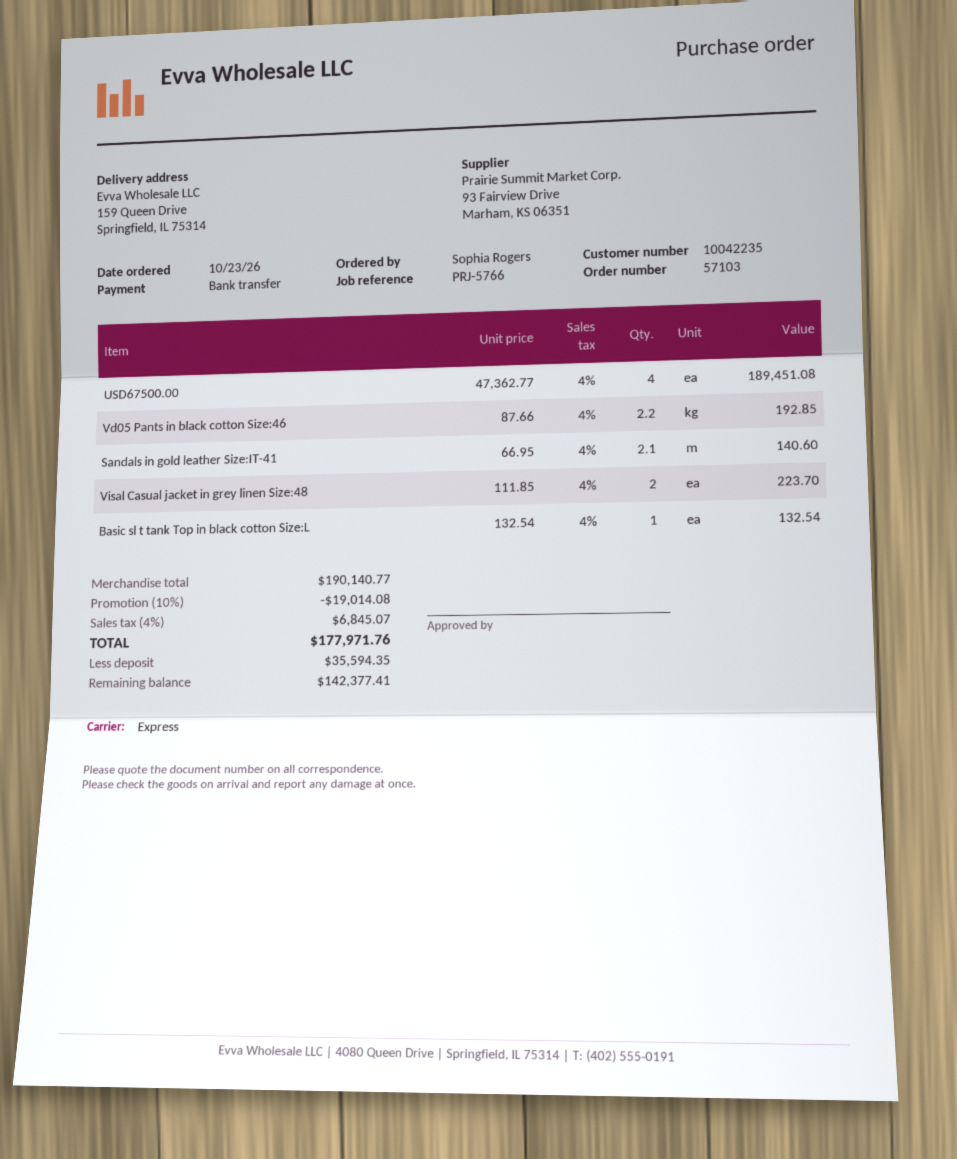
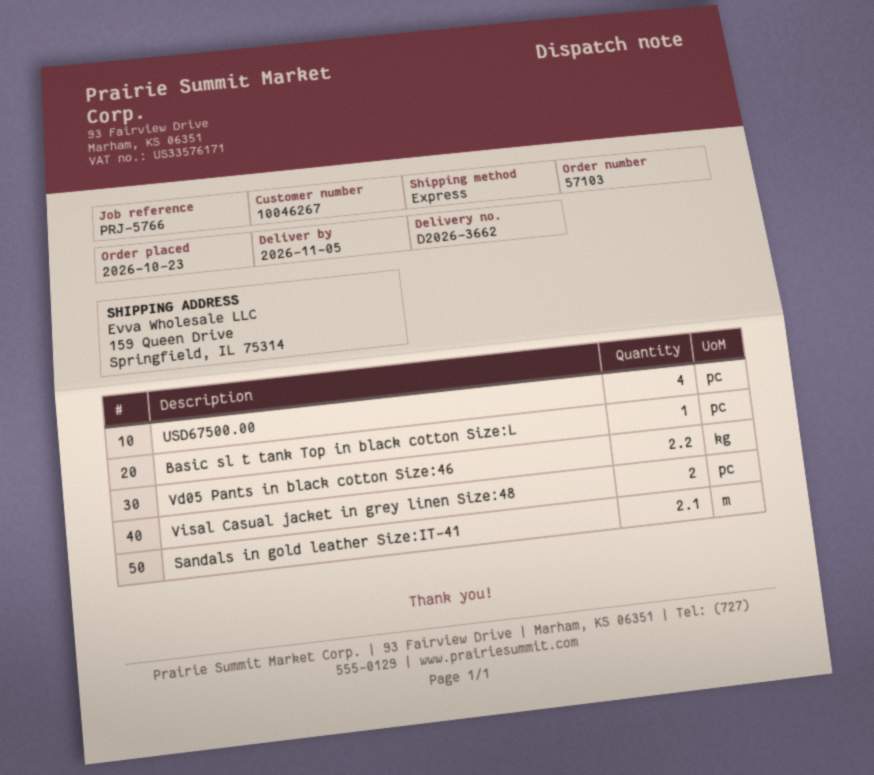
customer number: 10042235 -> 10046267

